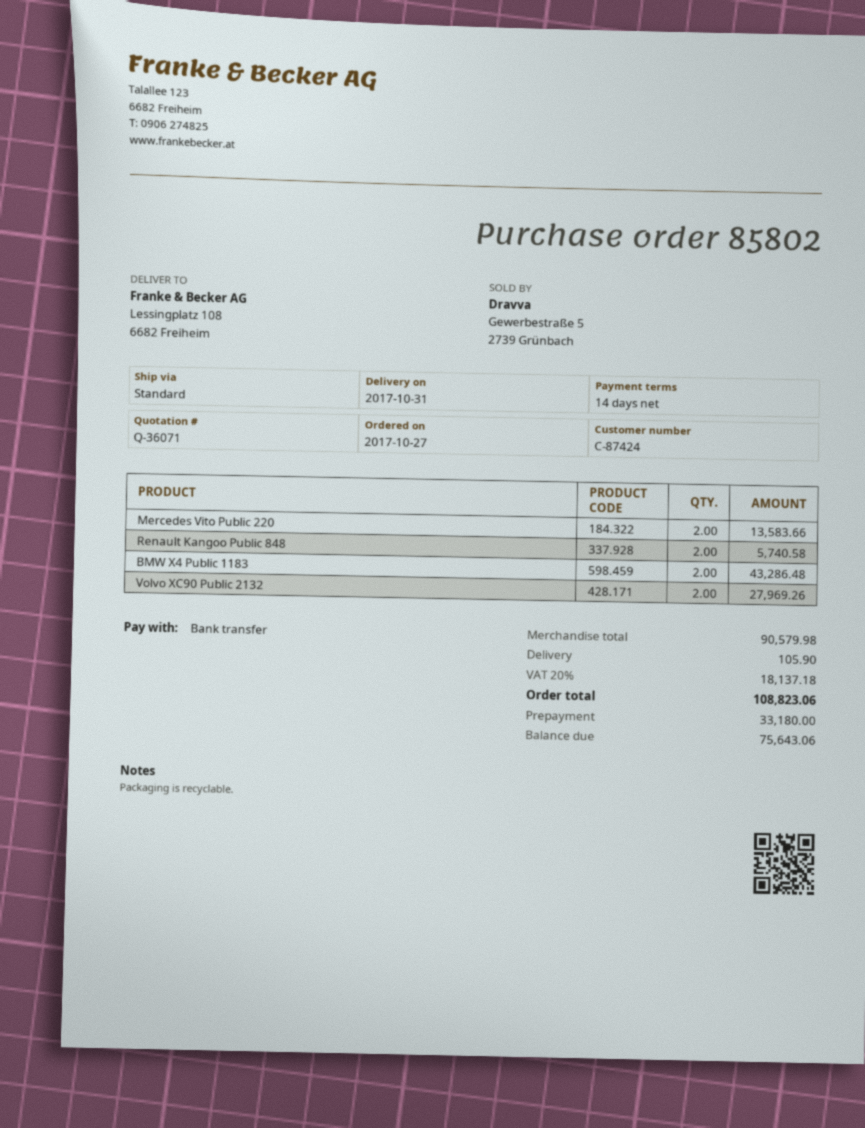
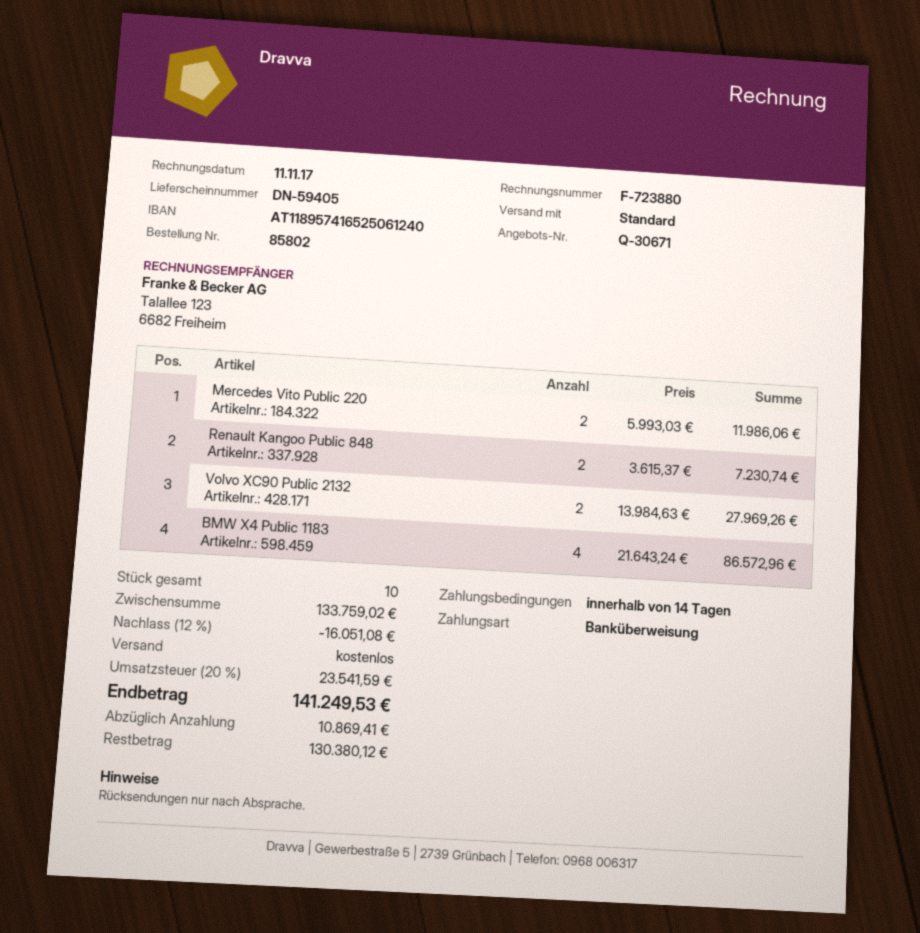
quote number: Q-36071 -> Q-30671
Mercedes Vito Public 220: 2 for 13583.66 -> 2 for 11986.06
Renault Kangoo Public 848: 2 for 5740.58 -> 2 for 7230.74
BMW X4 Public 1183: 2 for 43286.48 -> 4 for 86572.96
subtotal: 90579.98 -> 133759.02
discount: none -> 12% = 16051.08
shipping: 105.90 -> 0.00
tax: 20% = 18137.18 -> 20% = 23541.59
total: 108823.06 -> 141249.53
deposit: 33180.00 -> 10869.41
balance: 75643.06 -> 130380.12

